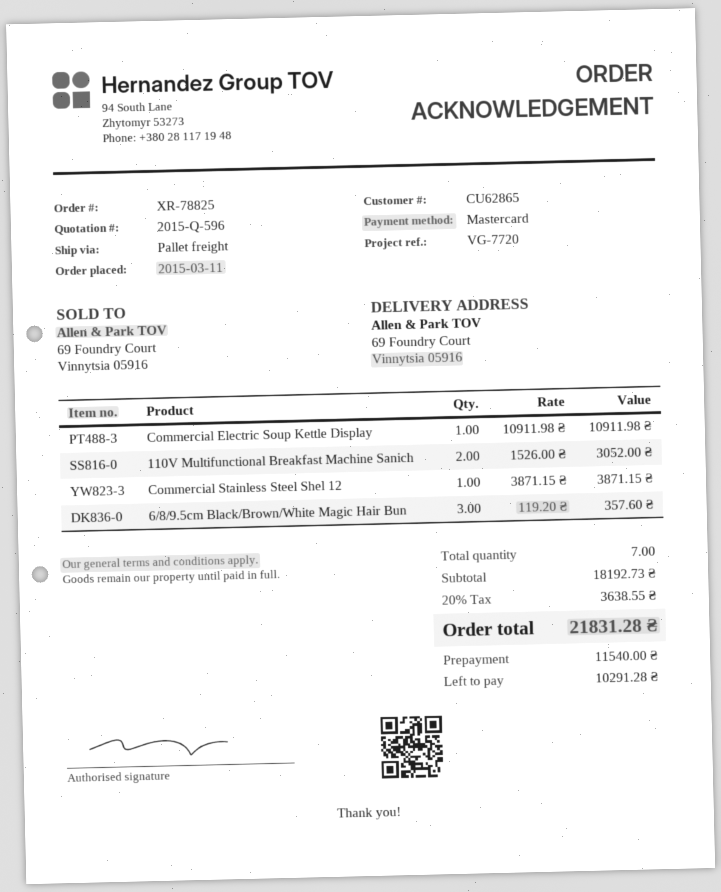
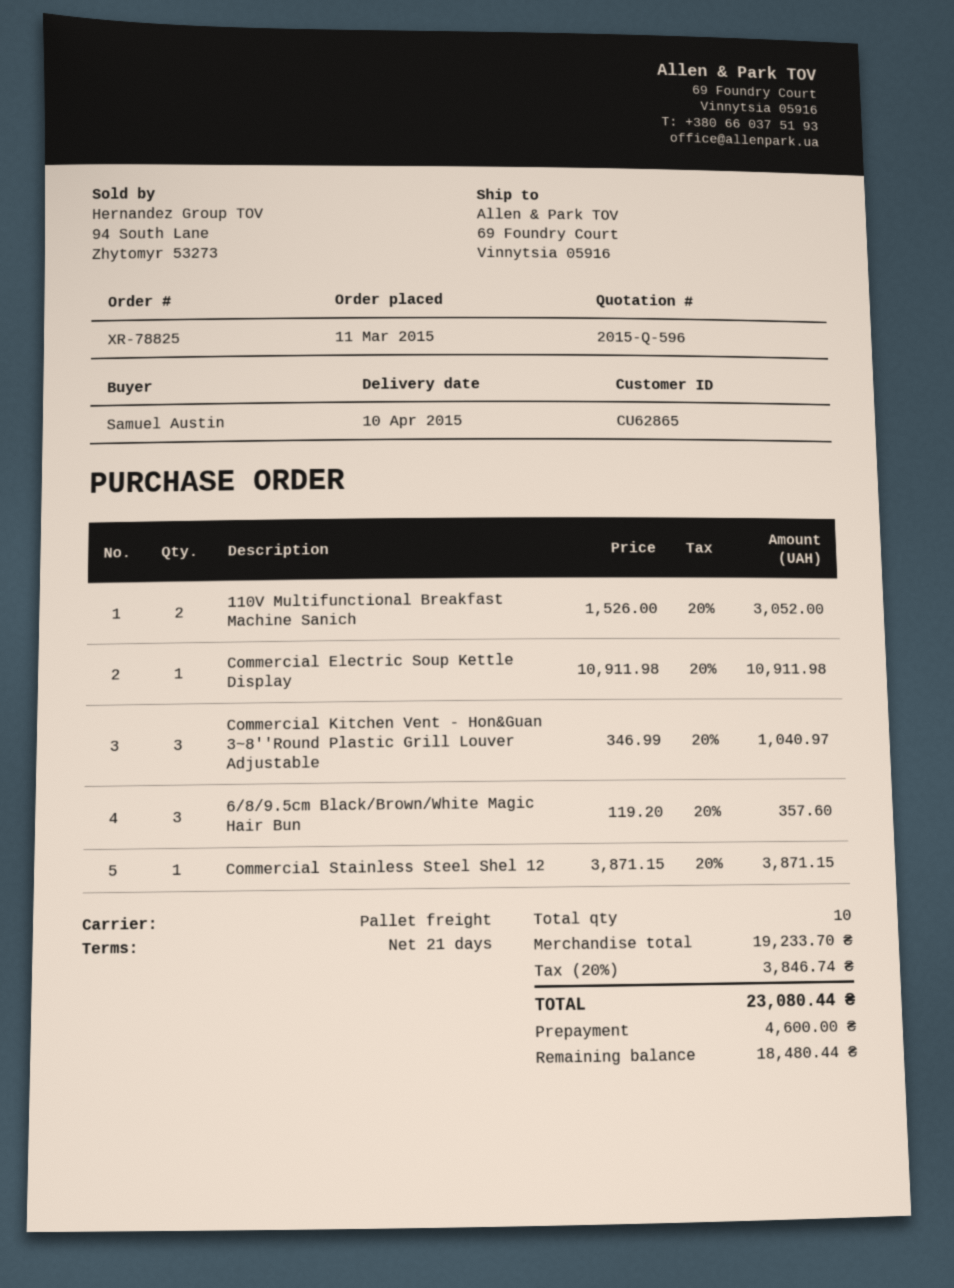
Commercial Kitchen Vent - Hon&Guan 3~8''Round Plastic Grill Louver Adjustable: none -> 3 x 346.99 = 1040.97
total quantity: 7 -> 10
subtotal: 18192.73 -> 19233.70
tax: 20% = 3638.55 -> 20% = 3846.74
total: 21831.28 -> 23080.44
deposit: 11540.00 -> 4600.00
balance: 10291.28 -> 18480.44

